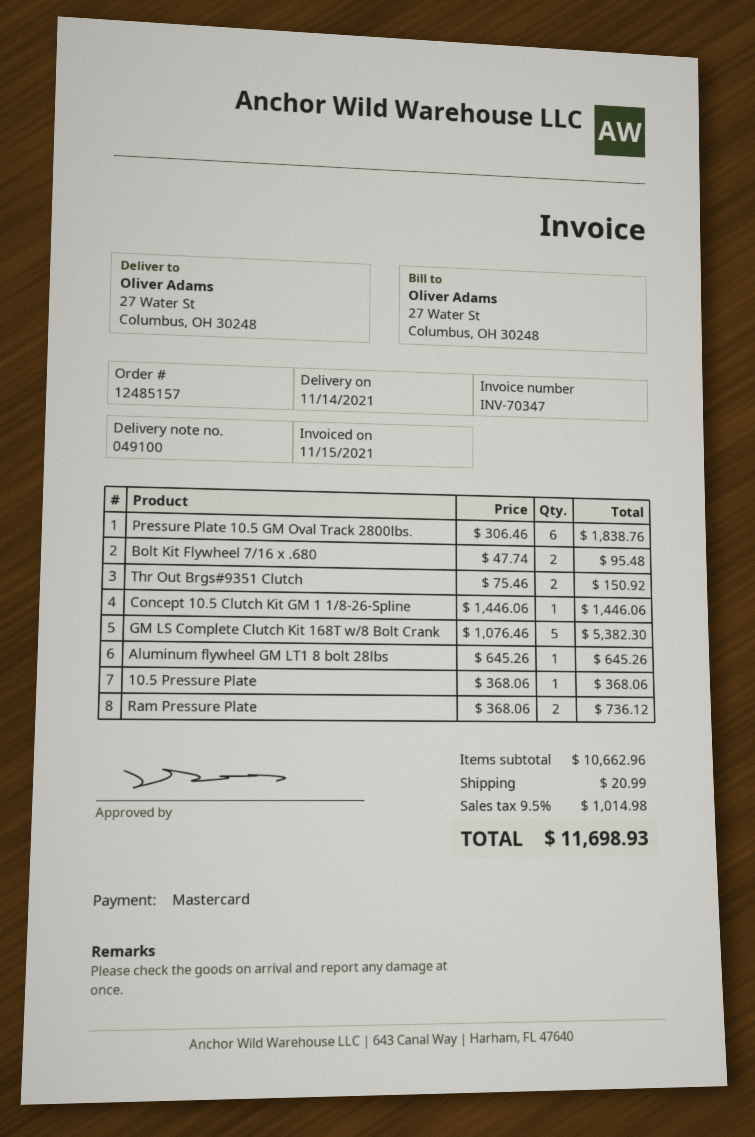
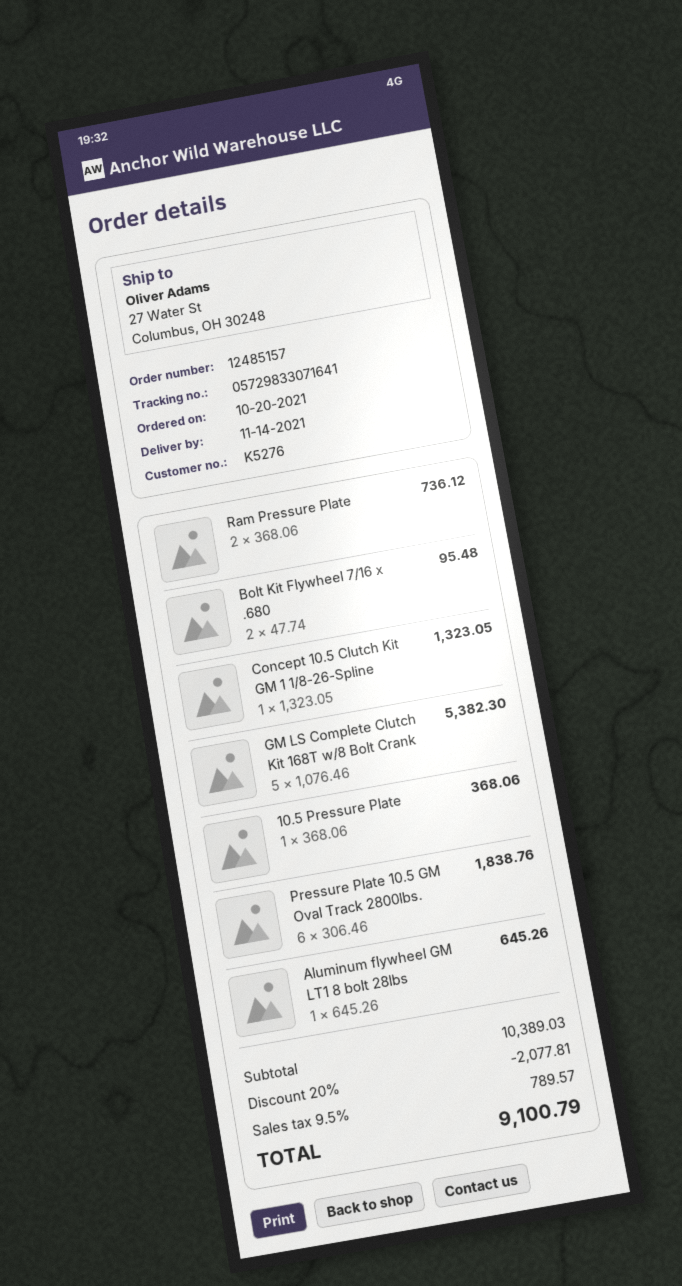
Thr Out Brgs#9351 Clutch: 2 x 75.46 = 150.92 -> none
Concept 10.5 Clutch Kit GM 1 1/8-26-Spline: 1 x 1446.06 = 1446.06 -> 1 x 1323.05 = 1323.05
subtotal: 10662.96 -> 10389.03
discount: none -> 20% = 2077.81
shipping: 20.99 -> none
tax: 9.5% = 1014.98 -> 9.5% = 789.57
total: 11698.93 -> 9100.79

